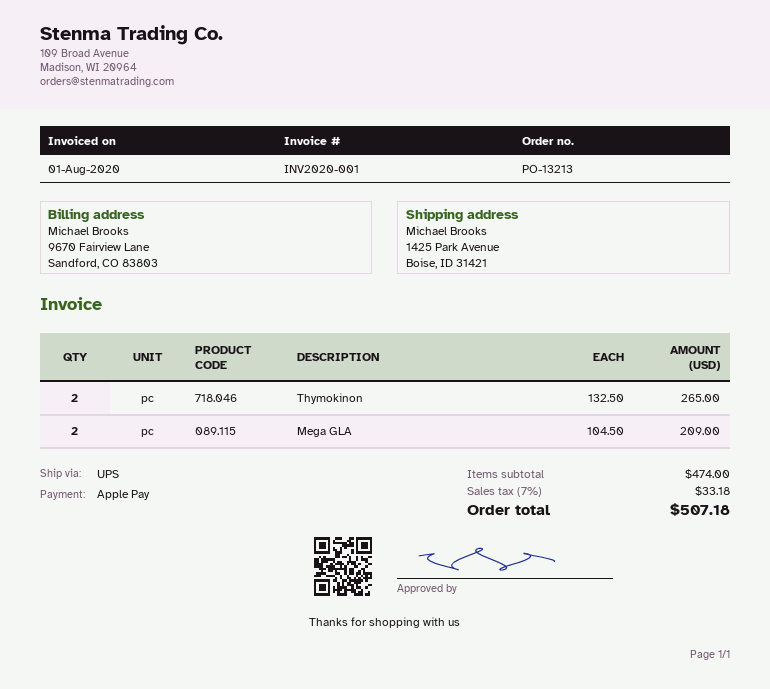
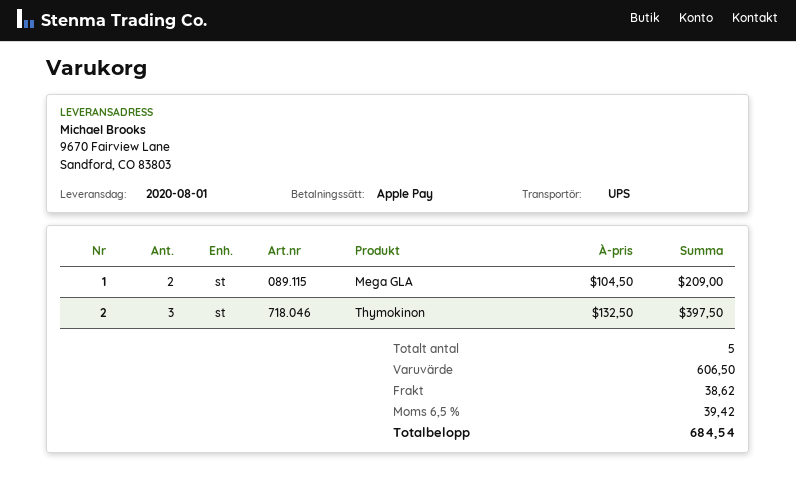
ship to: 1425 Park Avenue, Boise, ID 31421 -> 9670 Fairview Lane, Sandford, CO 83803
Thymokinon: 2 x 132.50 = 265.00 -> 3 x 132.50 = 397.50
subtotal: 474.00 -> 606.50
shipping: none -> 38.62
tax: 7% = 33.18 -> 6.5% = 39.42
total: 507.18 -> 684.54

